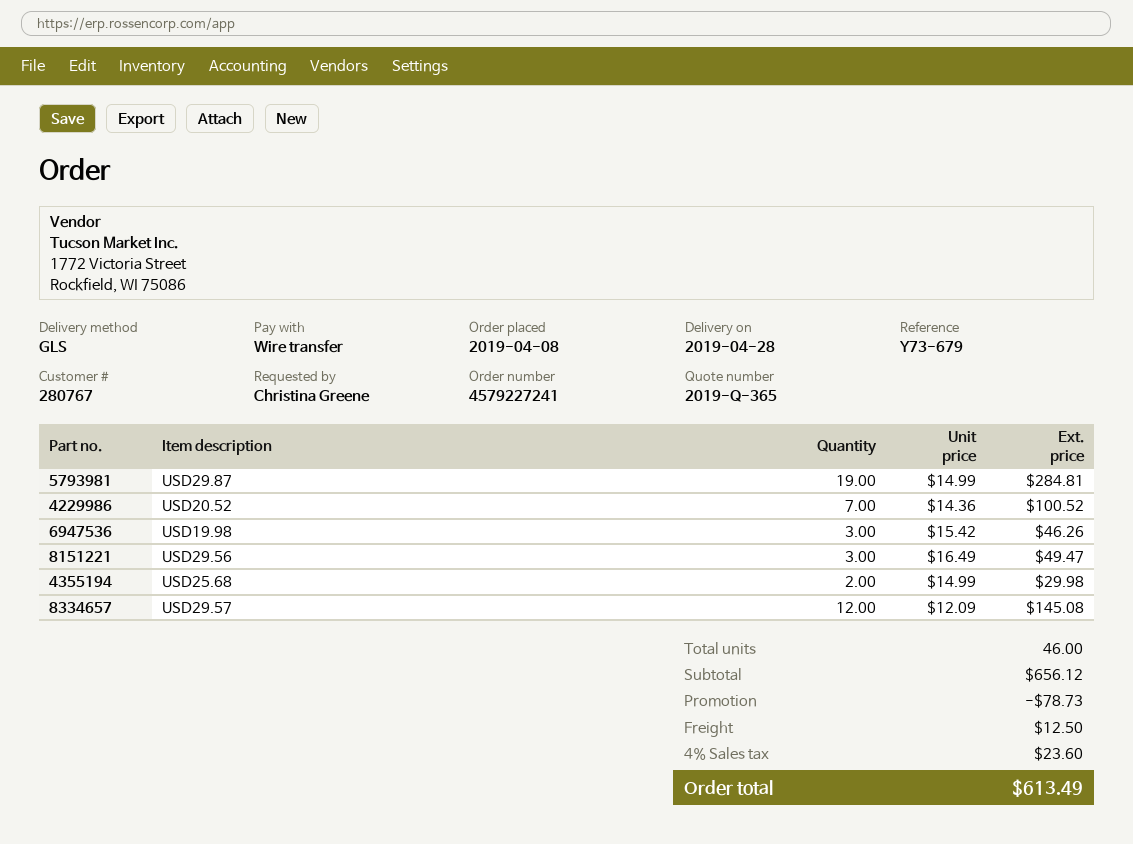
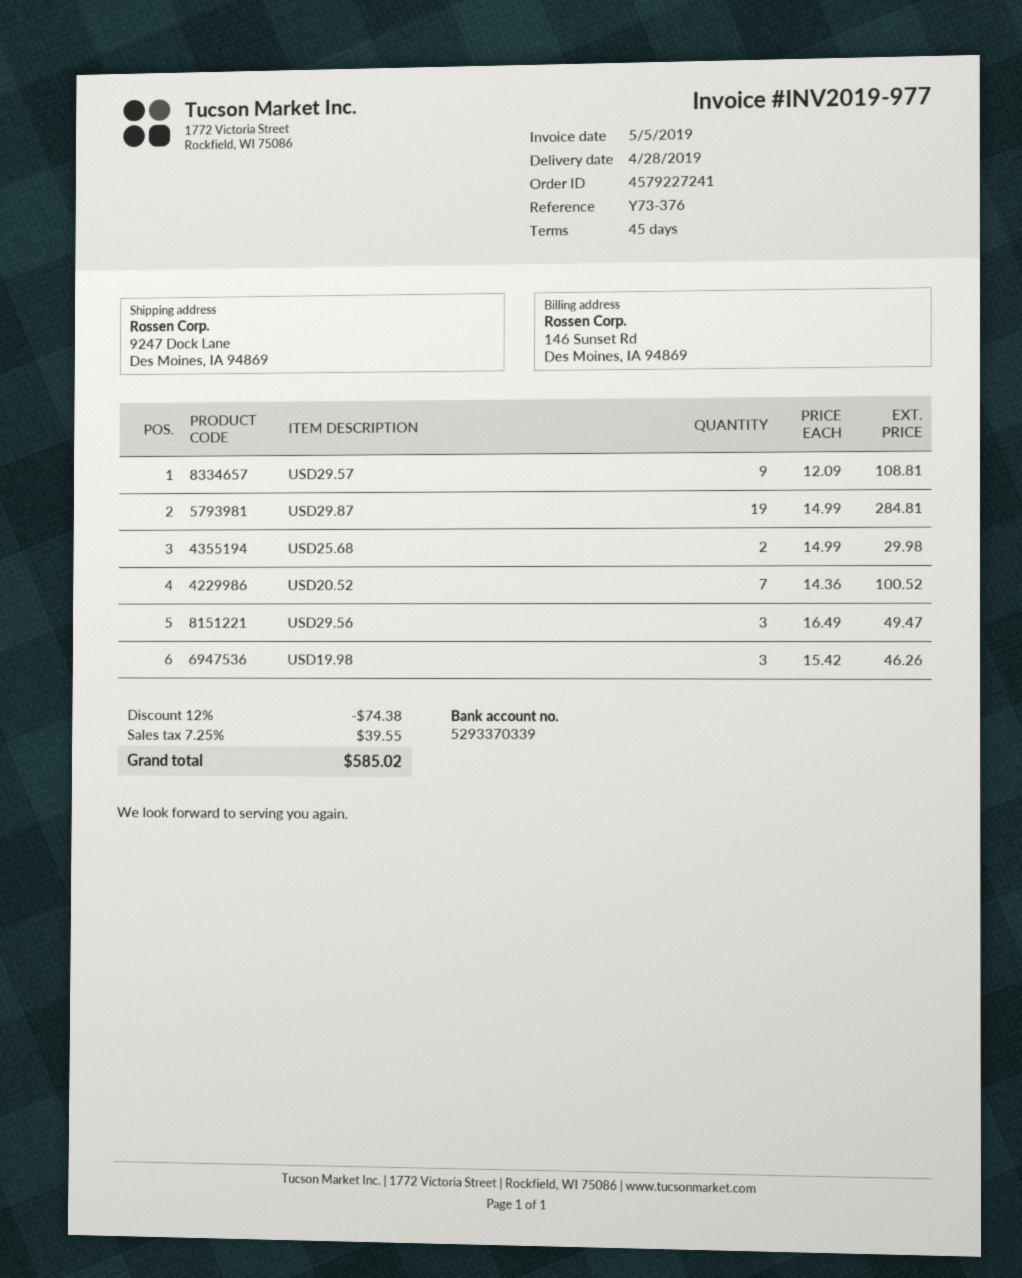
reference: Y73-679 -> Y73-376
USD29.57: 12 x 12.09 = 145.08 -> 9 x 12.09 = 108.81
discount: 78.73 -> 74.38
shipping: 12.50 -> none
tax: 4% = 23.60 -> 7.25% = 39.55
total: 613.49 -> 585.02

